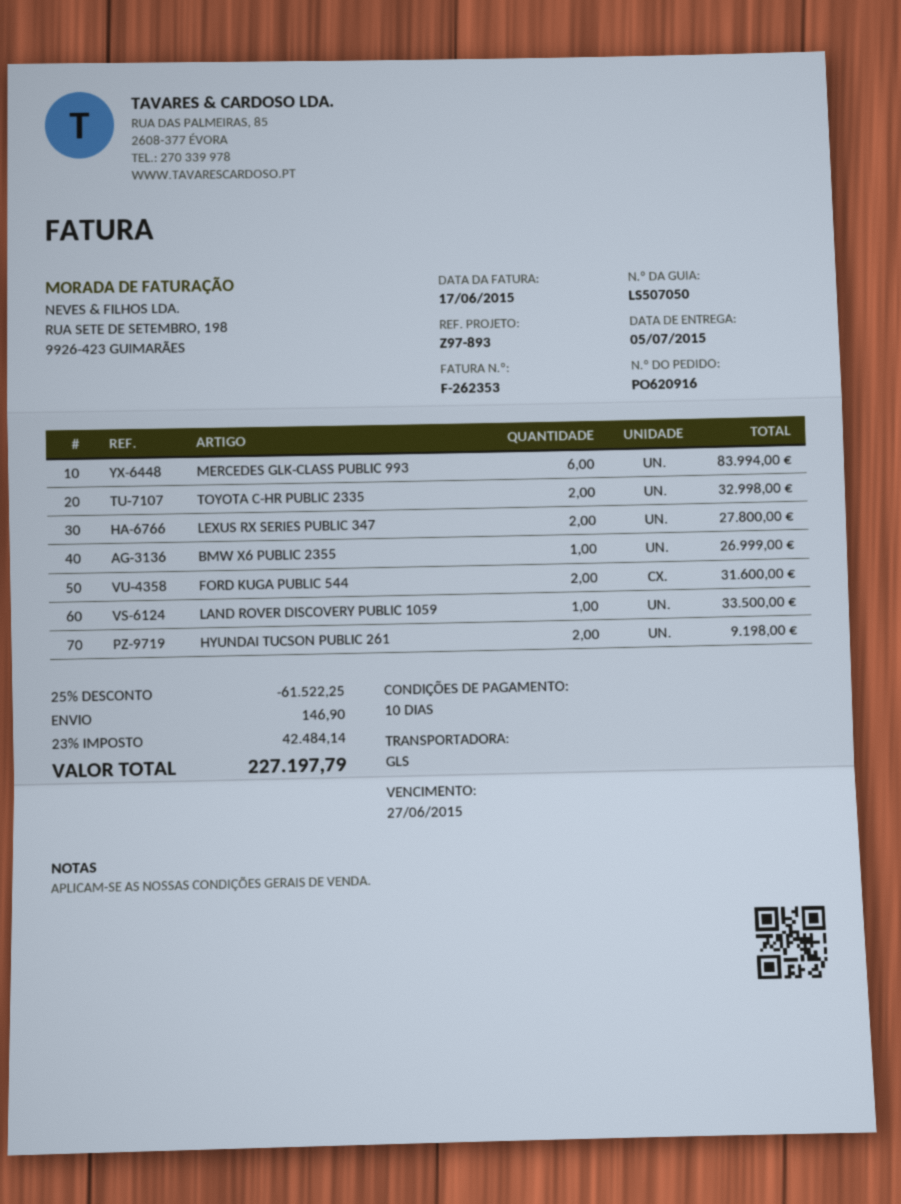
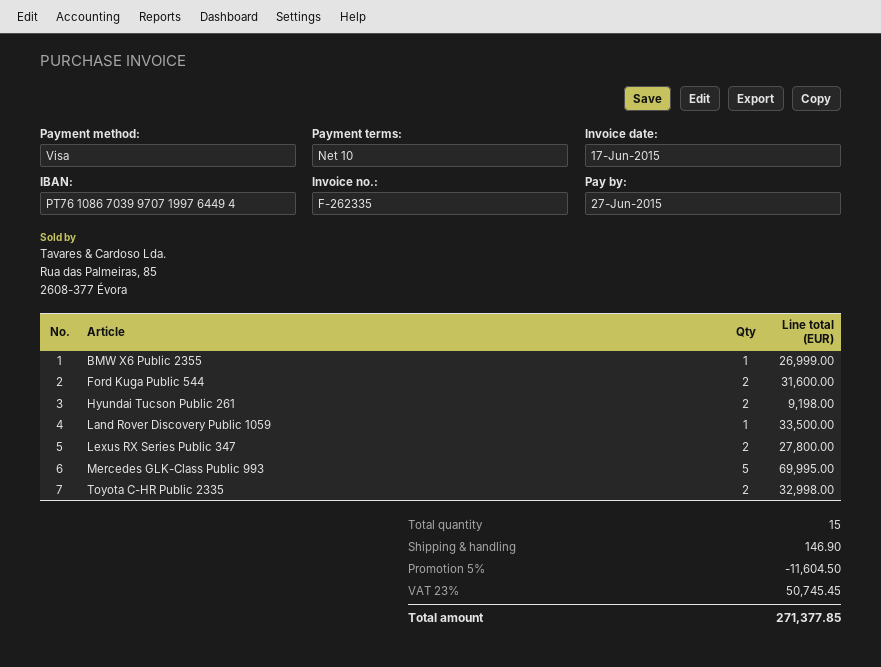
invoice number: F-262353 -> F-262335
MERCEDES GLK-CLASS PUBLIC 993: 6 for 83994.00 -> 5 for 69995.00
discount: 25% = 61522.25 -> 5% = 11604.50
tax: 23% = 42484.14 -> 23% = 50745.45
total: 227197.79 -> 271377.85

